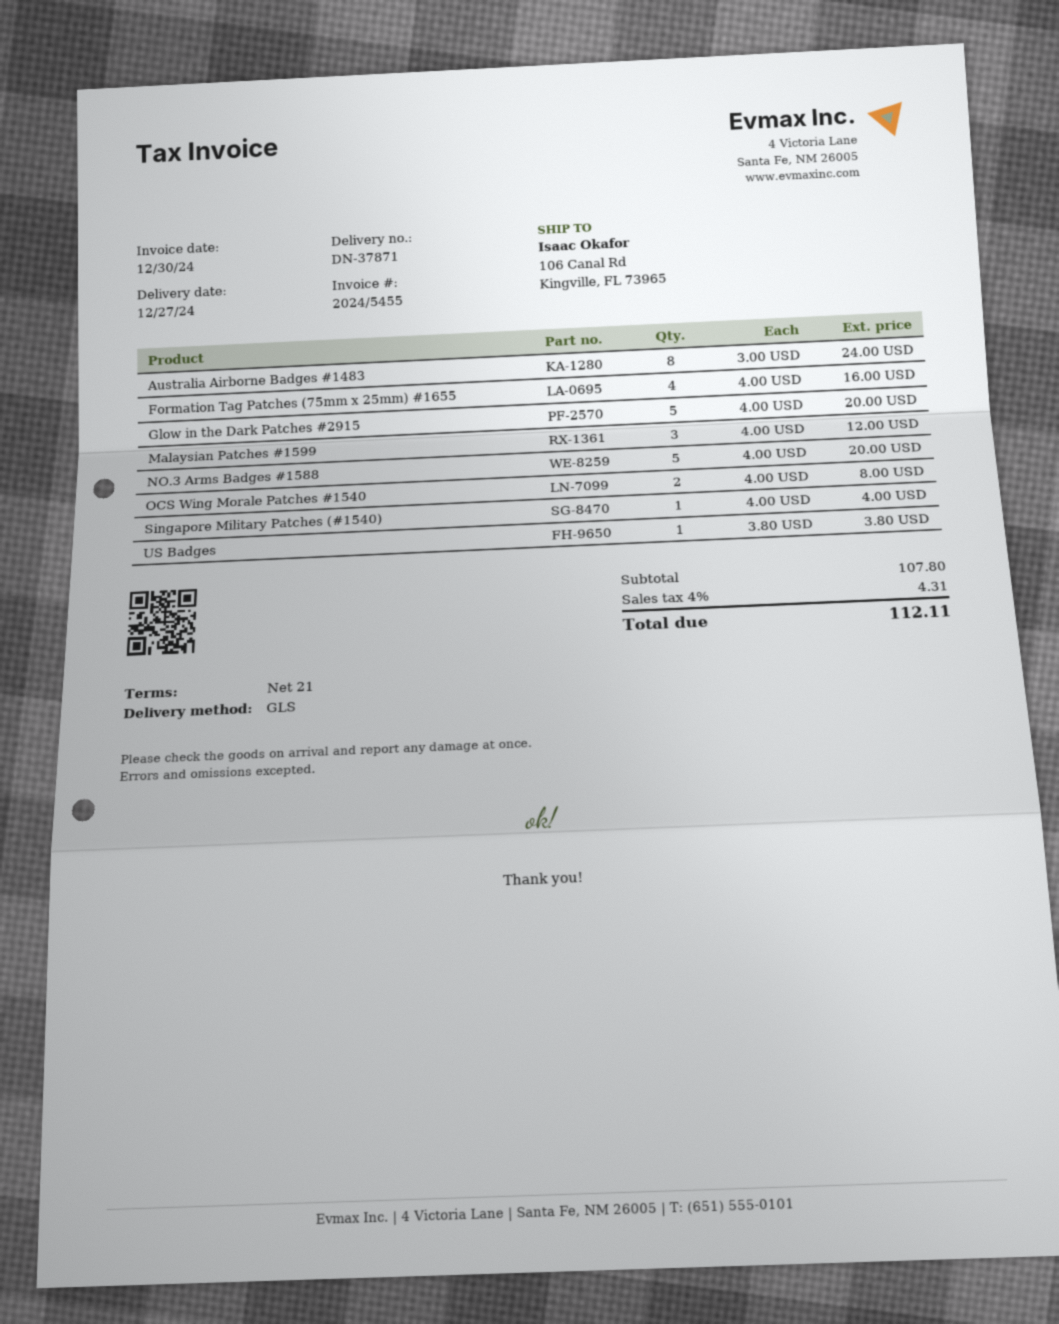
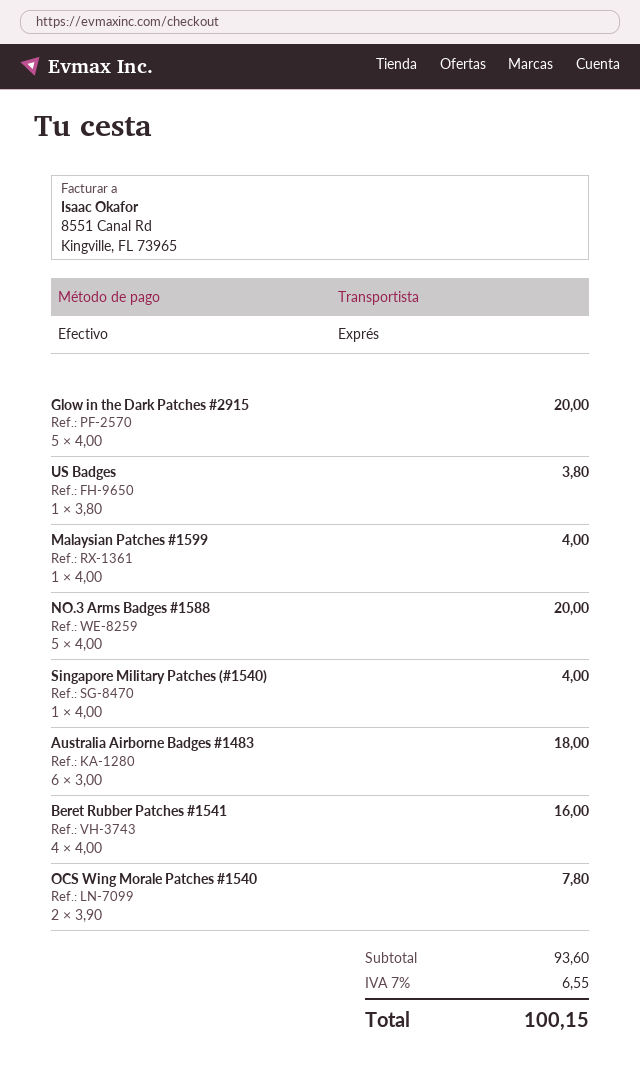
shipping method: GLS -> express
Australia Airborne Badges #1483: 8 x 3.00 = 24.00 -> 6 x 3.00 = 18.00
Formation Tag Patches (75mm x 25mm) #1655: 4 x 4.00 = 16.00 -> none
Malaysian Patches #1599: 3 x 4.00 = 12.00 -> 1 x 4.00 = 4.00
OCS Wing Morale Patches #1540: 2 x 4.00 = 8.00 -> 2 x 3.90 = 7.80
Beret Rubber Patches #1541: none -> 4 x 4.00 = 16.00
subtotal: 107.80 -> 93.60
tax: 4% = 4.31 -> 7% = 6.55
total: 112.11 -> 100.15

